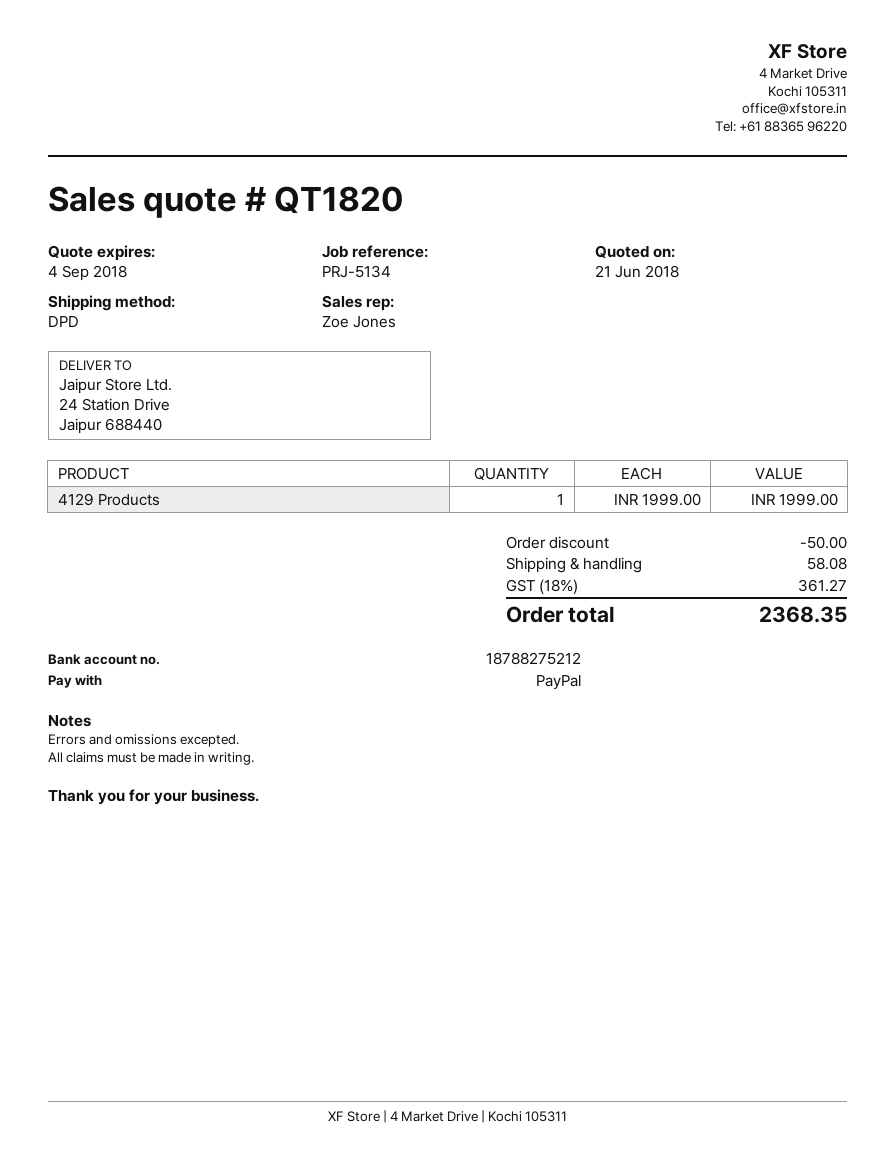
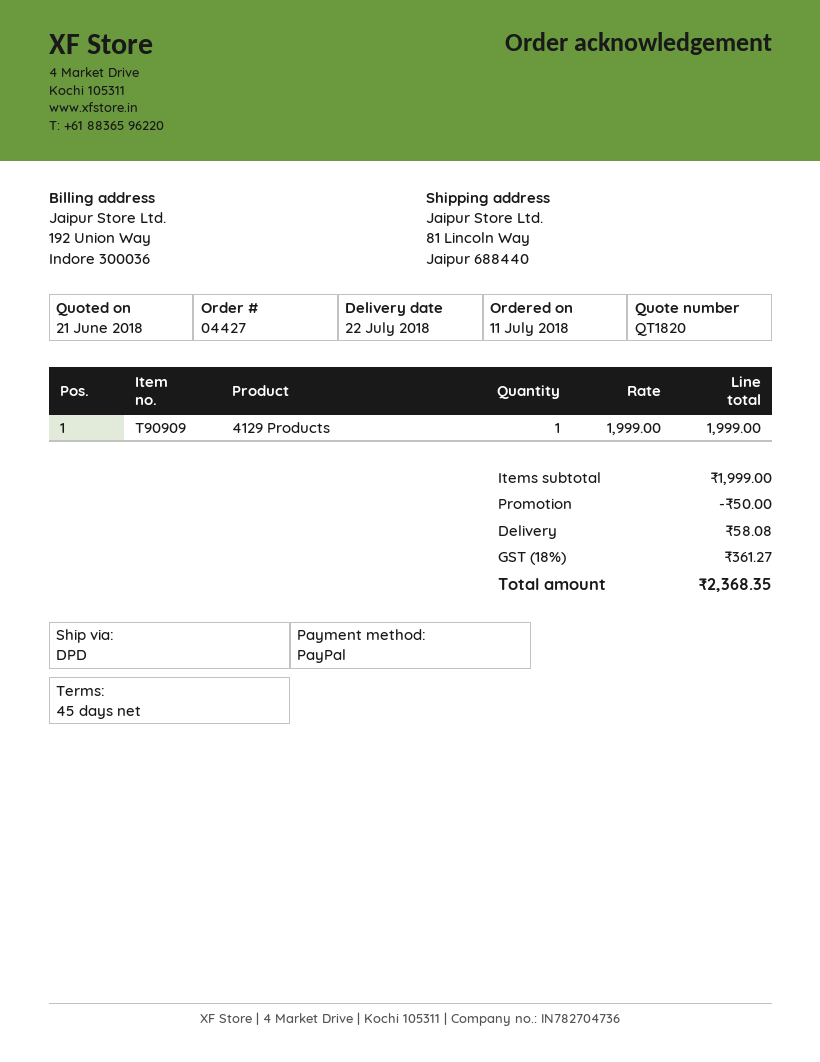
ship to: 24 Station Drive, Jaipur 688440 -> 81 Lincoln Way, Jaipur 688440

